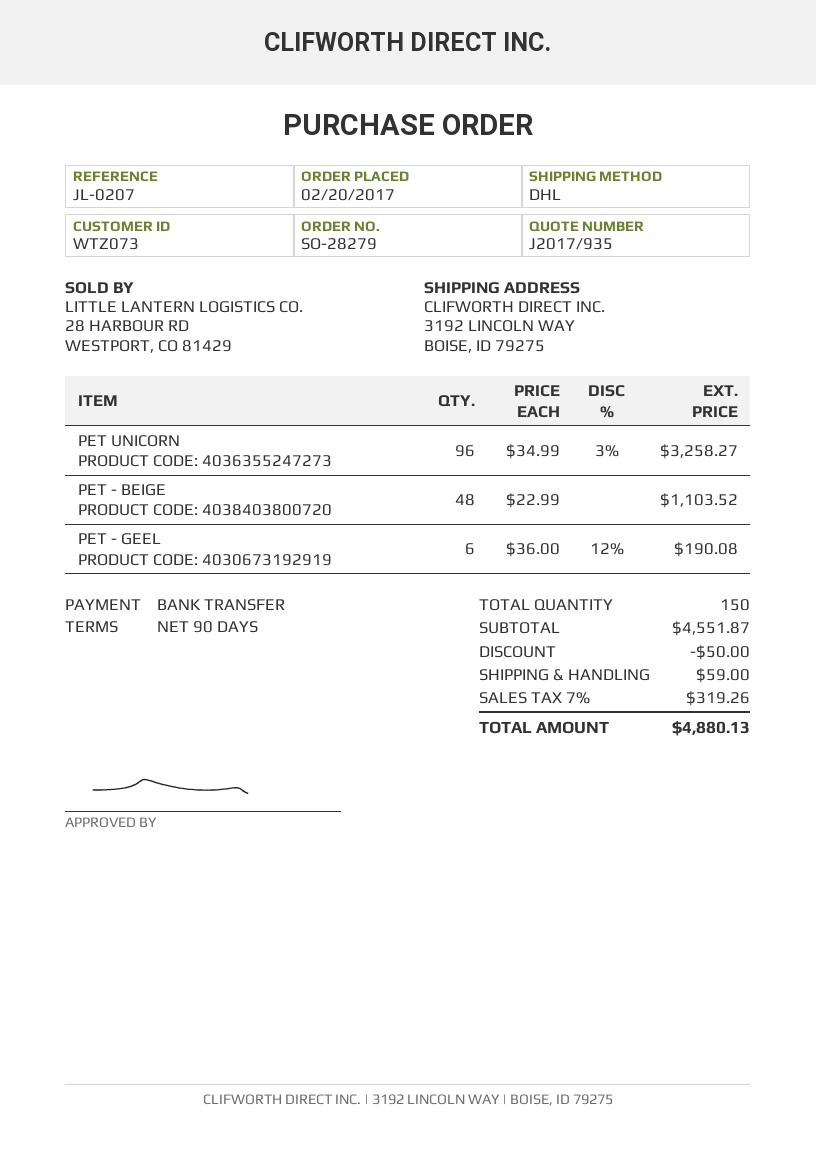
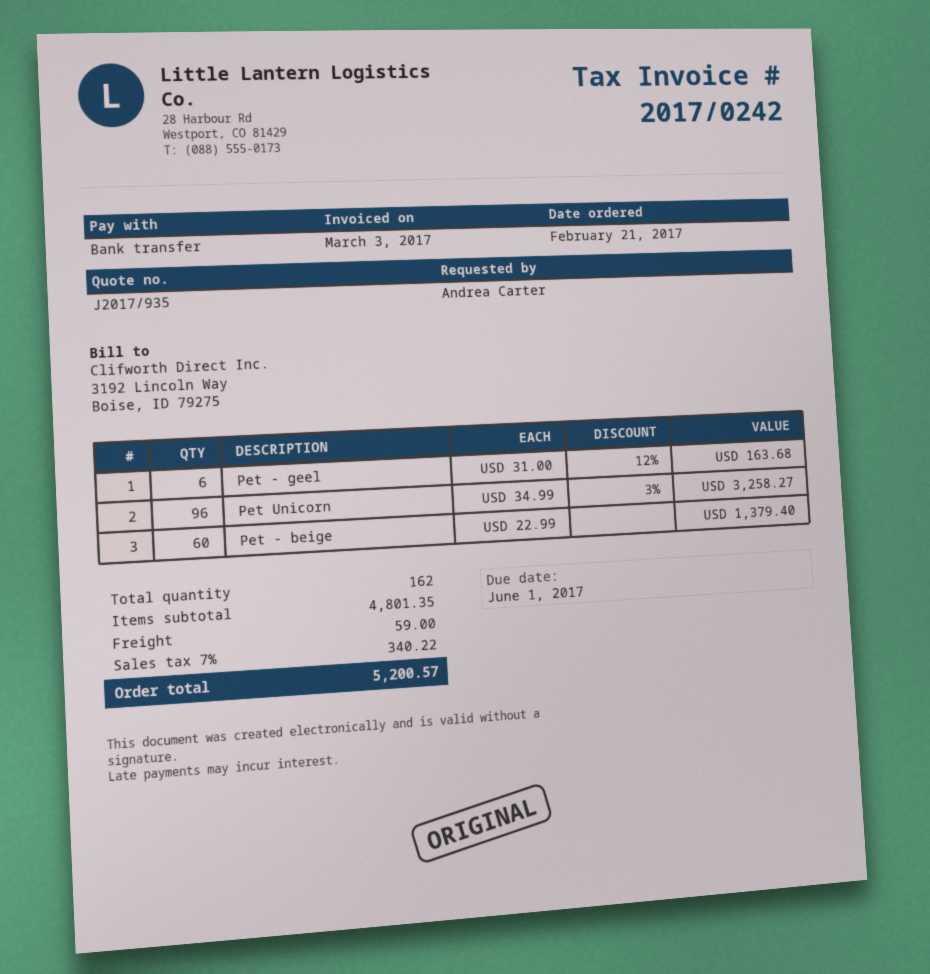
order date: 2017-02-20 -> 2017-02-21
PET - BEIGE: 48 x 22.99 = 1103.52 -> 60 x 22.99 = 1379.40
PET - GEEL: 6 x 36.00 - 12% = 190.08 -> 6 x 31.00 - 12% = 163.68
total quantity: 150 -> 162
subtotal: 4551.87 -> 4801.35
discount: 50.00 -> none
tax: 7% = 319.26 -> 7% = 340.22
total: 4880.13 -> 5200.57

